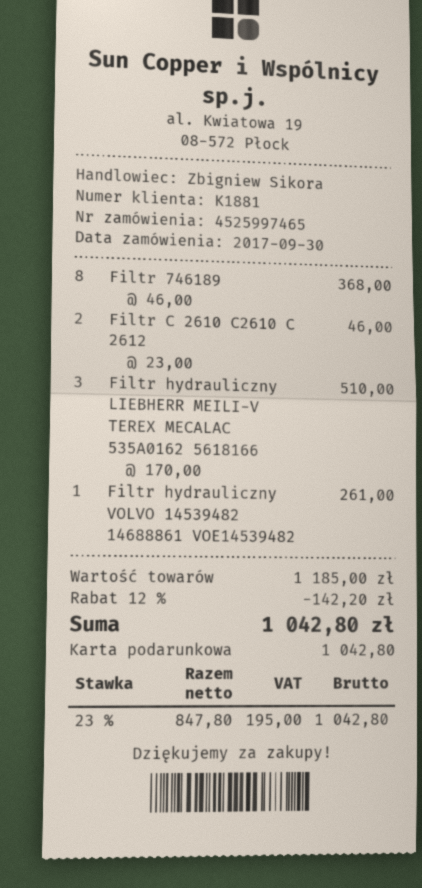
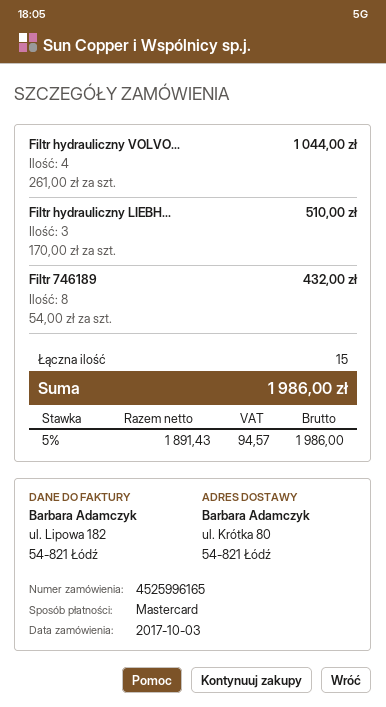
order number: 4525997465 -> 4525996165
order date: 2017-09-30 -> 2017-10-03
payment method: gift card -> Mastercard
Filtr 746189: 8 x 46.00 = 368.00 -> 8 x 54.00 = 432.00
Filtr C 2610 C2610 C 2612: 2 x 23.00 = 46.00 -> none
Filtr hydrauliczny VOLVO 14539482 14688861 VOE14539482: 1 x 261.00 = 261.00 -> 4 x 261.00 = 1044.00
discount: 12% = 142.20 -> none
net: 847.80 -> 1891.43
tax: 23% = 195.00 -> 5% = 94.57
total: 1042.80 -> 1986.00

